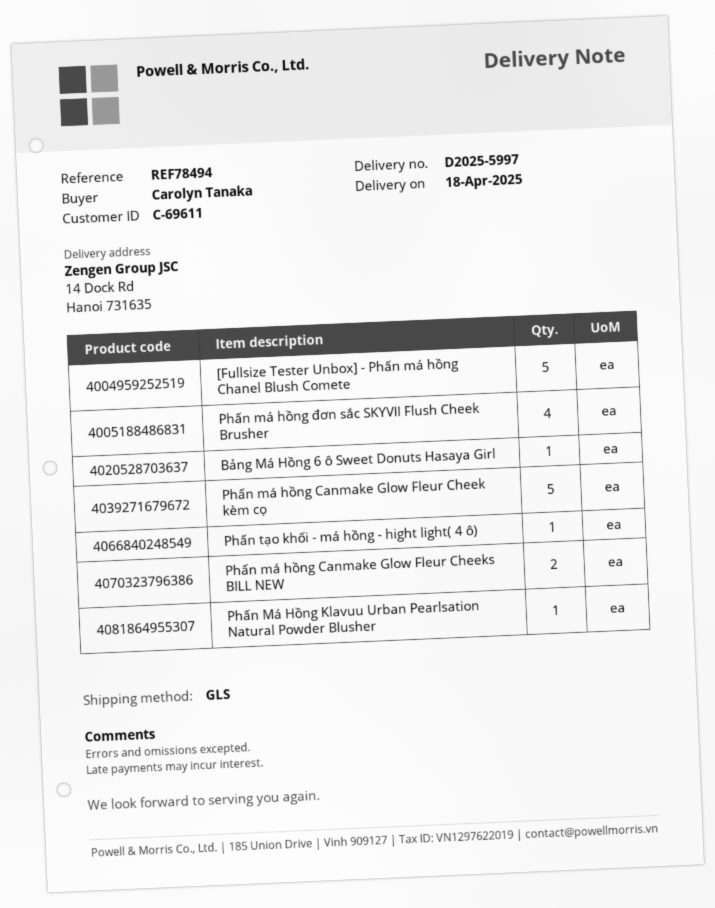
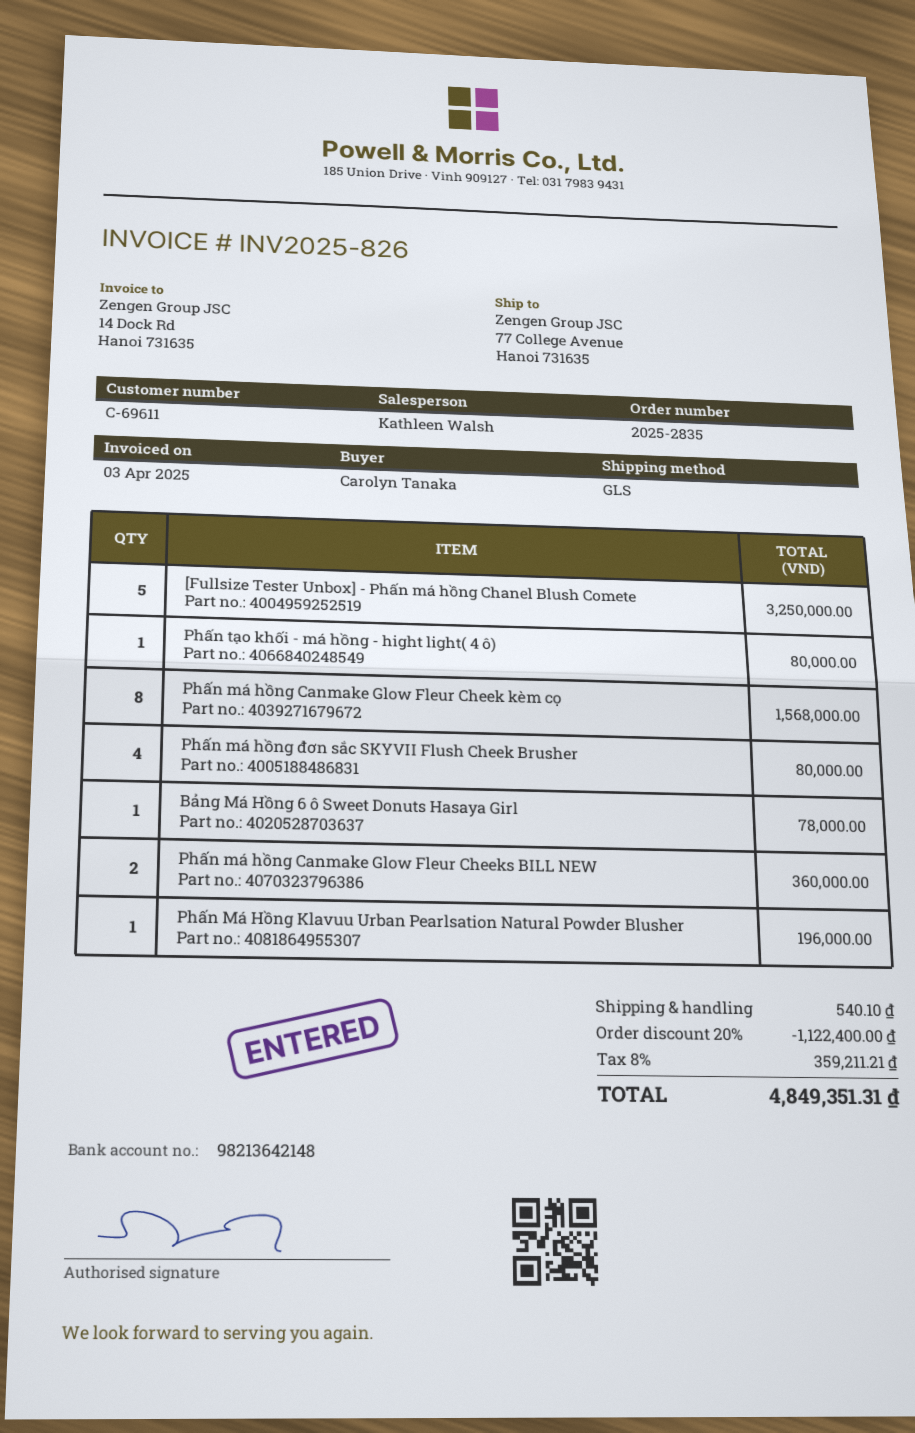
ship to: 14 Dock Rd, Hanoi 731635 -> 77 College Avenue, Hanoi 731635
Phấn má hồng Canmake Glow Fleur Cheek kèm cọ: 5 -> 8

